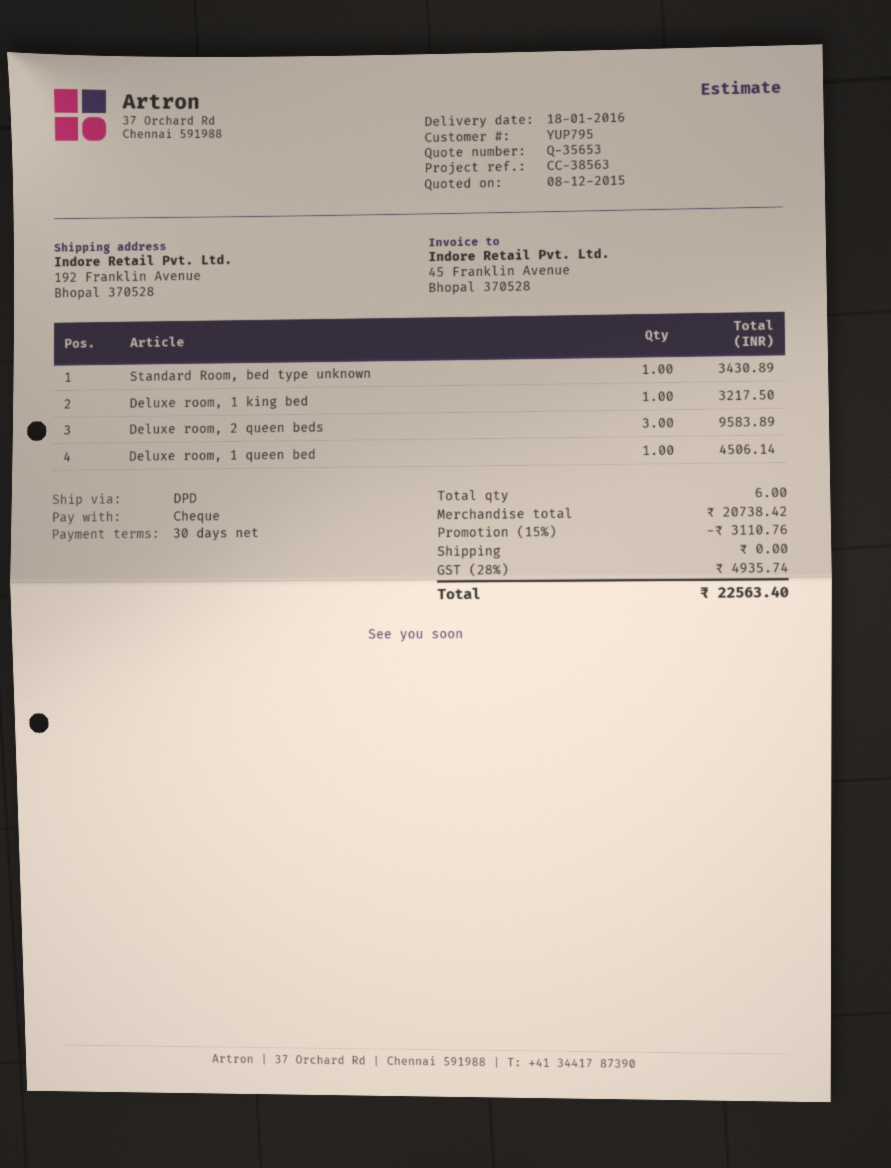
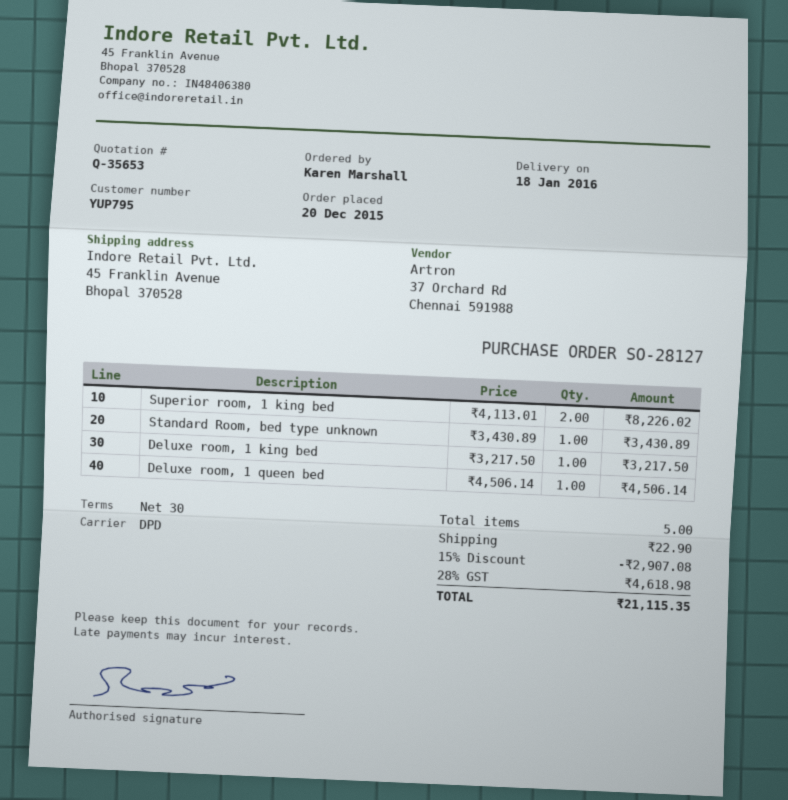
ship to: 192 Franklin Avenue, Bhopal 370528 -> 45 Franklin Avenue, Bhopal 370528
Deluxe room, 2 queen beds: 3 for 9583.89 -> none
Superior room, 1 king bed: none -> 2 for 8226.02
total quantity: 6 -> 5
discount: 15% = 3110.76 -> 15% = 2907.08
shipping: 0.00 -> 22.90
tax: 28% = 4935.74 -> 28% = 4618.98
total: 22563.40 -> 21115.35

